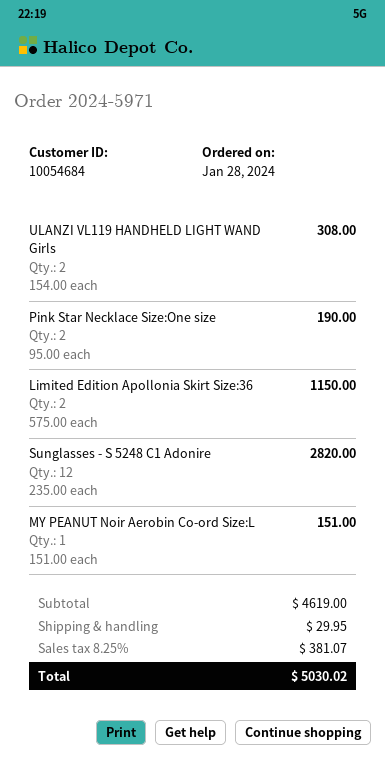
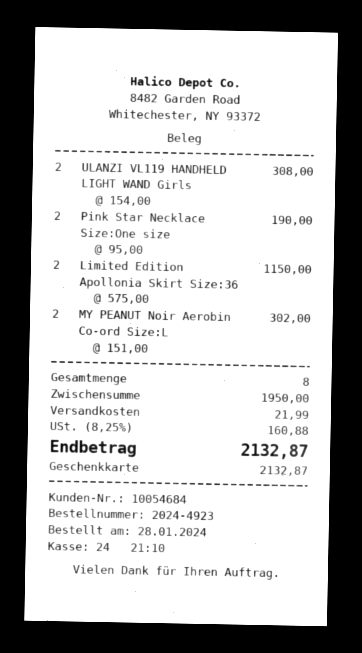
order number: 2024-5971 -> 2024-4923
Sunglasses - S 5248 C1 Adonire: 12 x 235.00 = 2820.00 -> none
MY PEANUT Noir Aerobin Co-ord Size:L: 1 x 151.00 = 151.00 -> 2 x 151.00 = 302.00
subtotal: 4619.00 -> 1950.00
shipping: 29.95 -> 21.99
tax: 8.25% = 381.07 -> 8.25% = 160.88
total: 5030.02 -> 2132.87

